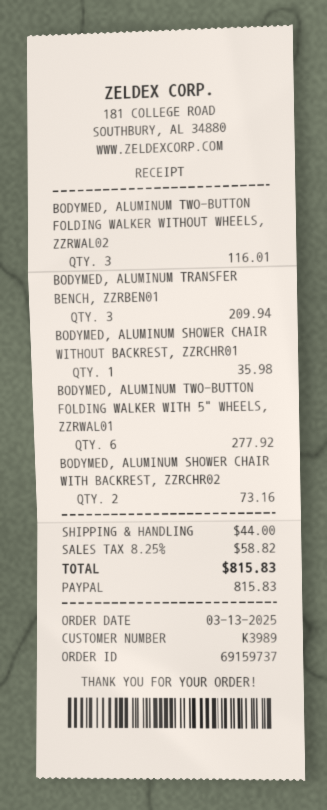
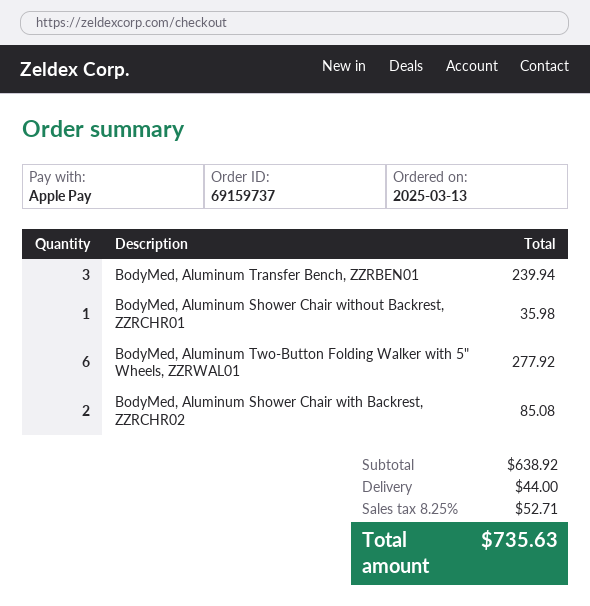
payment method: PayPal -> Apple Pay
BODYMED, ALUMINUM TWO-BUTTON FOLDING WALKER WITHOUT WHEELS, ZZRWAL02: 3 for 116.01 -> none
BODYMED, ALUMINUM TRANSFER BENCH, ZZRBEN01: 3 for 209.94 -> 3 for 239.94
BODYMED, ALUMINUM SHOWER CHAIR WITH BACKREST, ZZRCHR02: 2 for 73.16 -> 2 for 85.08
tax: 8.25% = 58.82 -> 8.25% = 52.71
total: 815.83 -> 735.63

